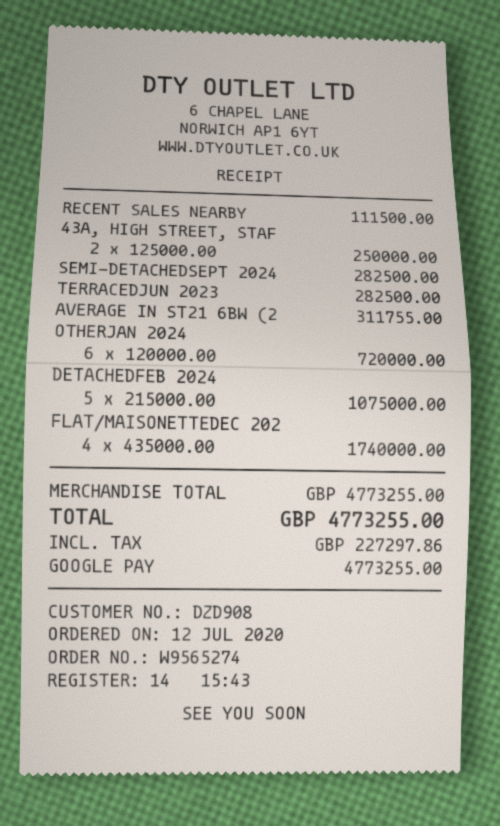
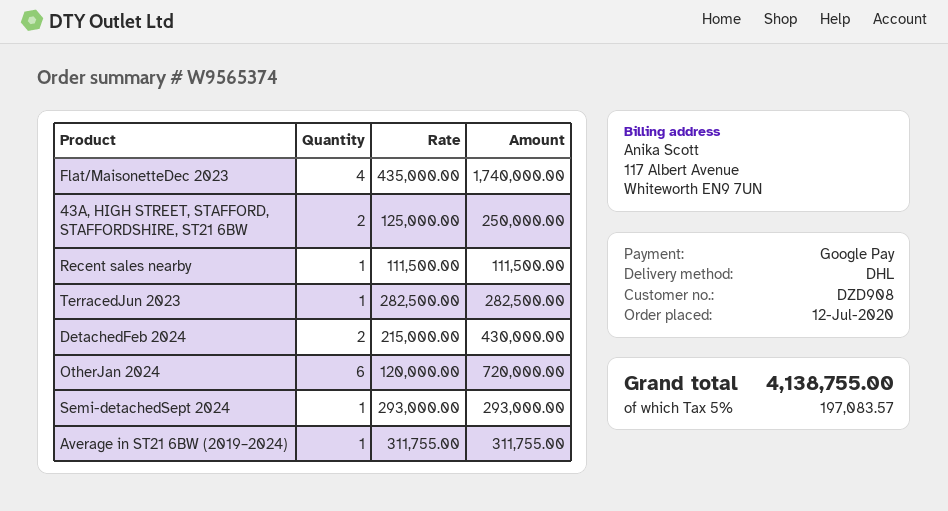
order number: W9565274 -> W9565374
SEMI-DETACHEDSEPT 2024: 1 x 282500.00 = 282500.00 -> 1 x 293000.00 = 293000.00
DETACHEDFEB 2024: 5 x 215000.00 = 1075000.00 -> 2 x 215000.00 = 430000.00
tax: 227297.86 -> 197083.57
total: 4773255.00 -> 4138755.00

